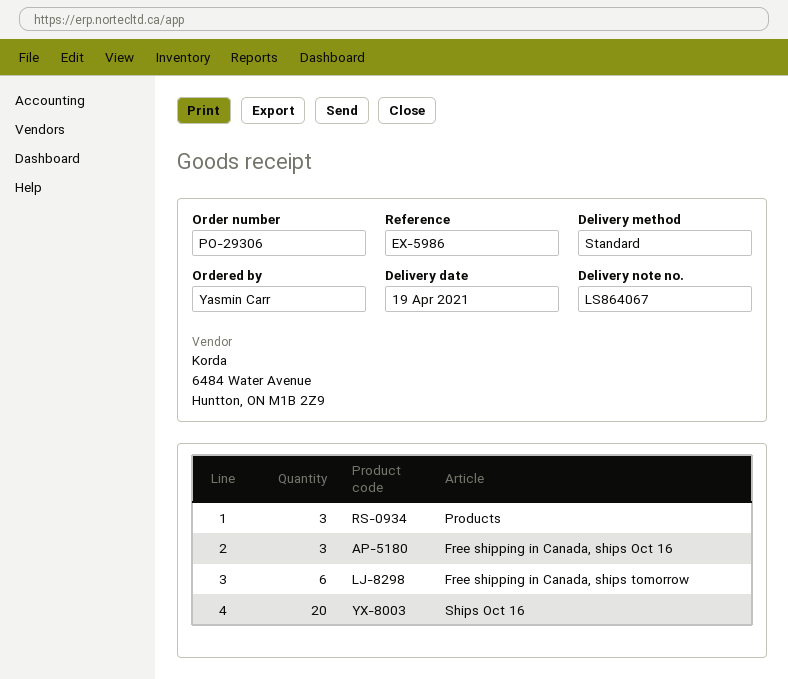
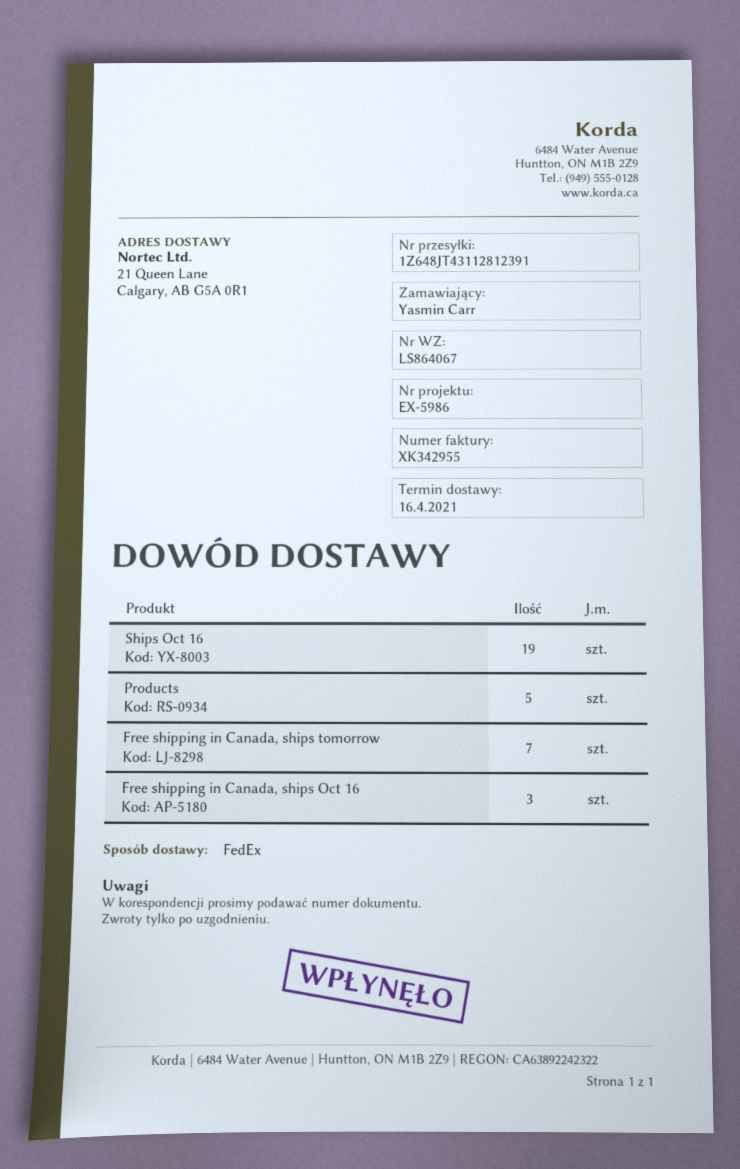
delivery date: 2021-04-19 -> 2021-04-16
shipping method: standard -> FedEx
Products: 3 -> 5
Free shipping in Canada, ships tomorrow: 6 -> 7
Ships Oct 16: 20 -> 19

